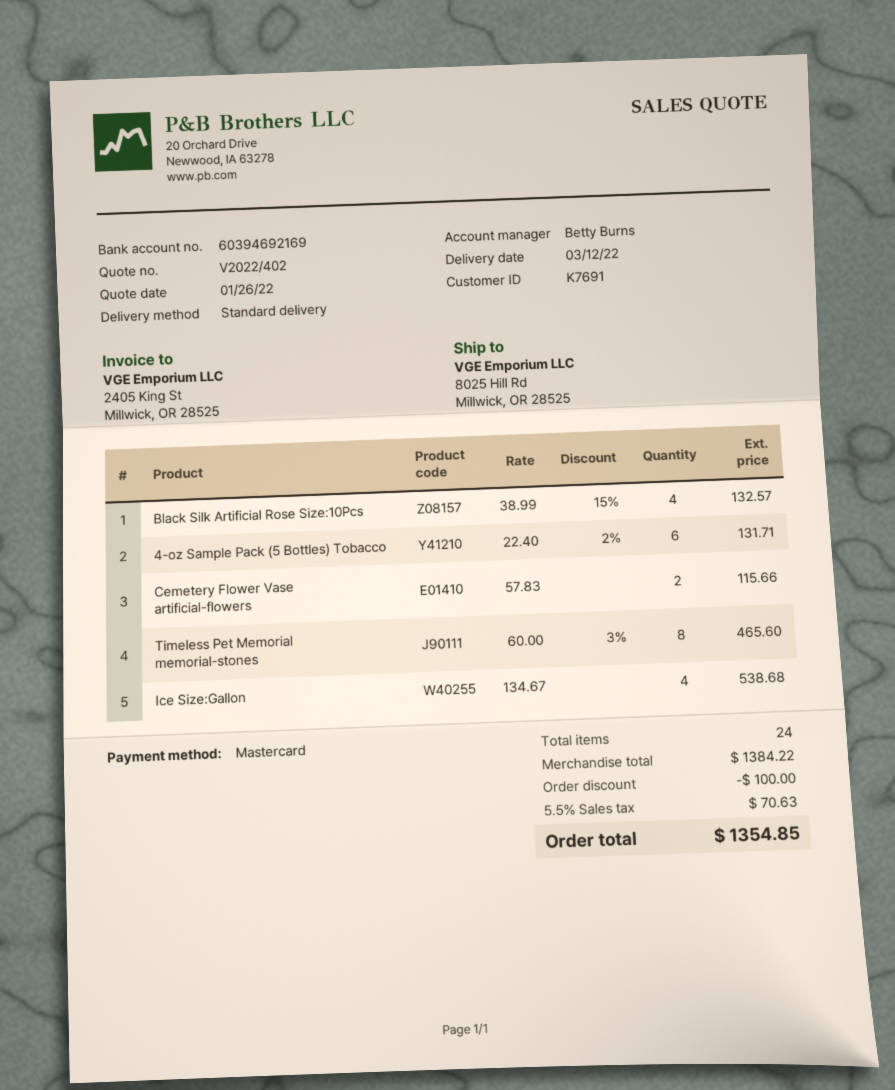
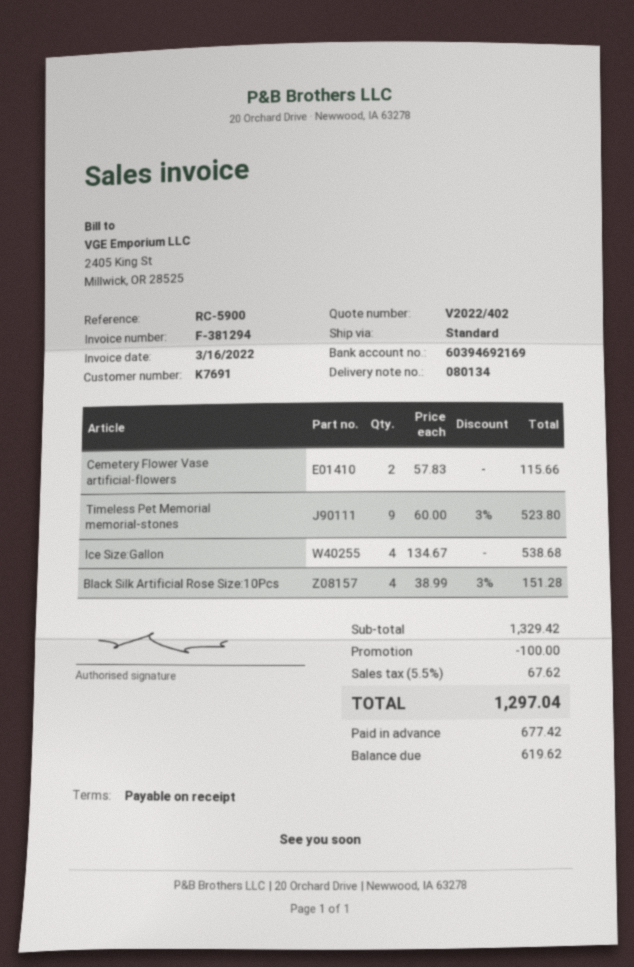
Black Silk Artificial Rose Size:10Pcs: 4 x 38.99 - 15% = 132.57 -> 4 x 38.99 - 3% = 151.28
4-oz Sample Pack (5 Bottles) Tobacco: 6 x 22.40 - 2% = 131.71 -> none
Timeless Pet Memorial memorial-stones: 8 x 60.00 - 3% = 465.60 -> 9 x 60.00 - 3% = 523.80
subtotal: 1384.22 -> 1329.42
tax: 5.5% = 70.63 -> 5.5% = 67.62
total: 1354.85 -> 1297.04

